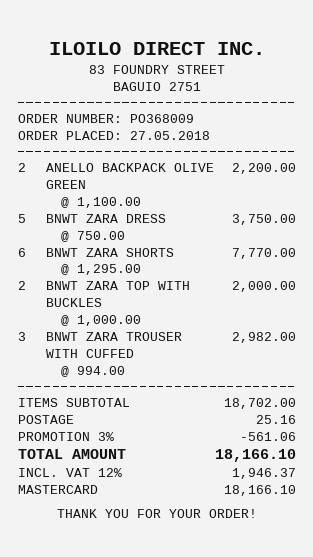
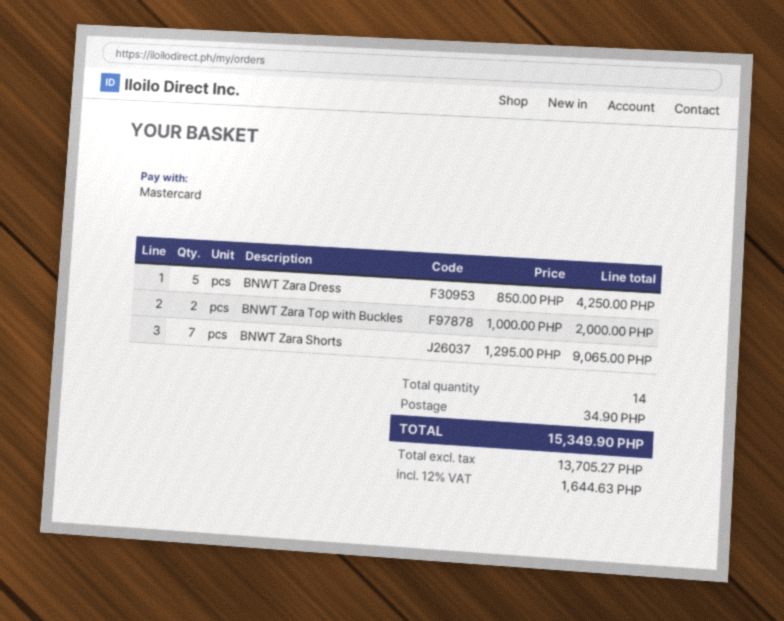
ANELLO BACKPACK OLIVE GREEN: 2 x 1100.00 = 2200.00 -> none
BNWT ZARA DRESS: 5 x 750.00 = 3750.00 -> 5 x 850.00 = 4250.00
BNWT ZARA SHORTS: 6 x 1295.00 = 7770.00 -> 7 x 1295.00 = 9065.00
BNWT ZARA TROUSER WITH CUFFED: 3 x 994.00 = 2982.00 -> none
discount: 3% = 561.06 -> none
shipping: 25.16 -> 34.90
tax: 12% = 1946.37 -> 12% = 1644.63
total: 18166.10 -> 15349.90

